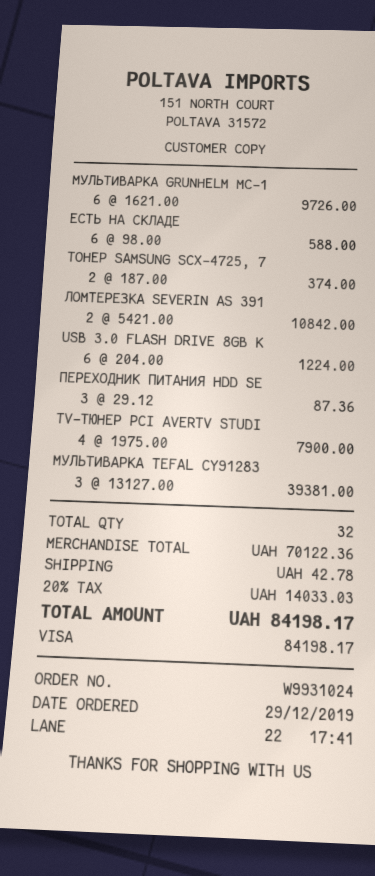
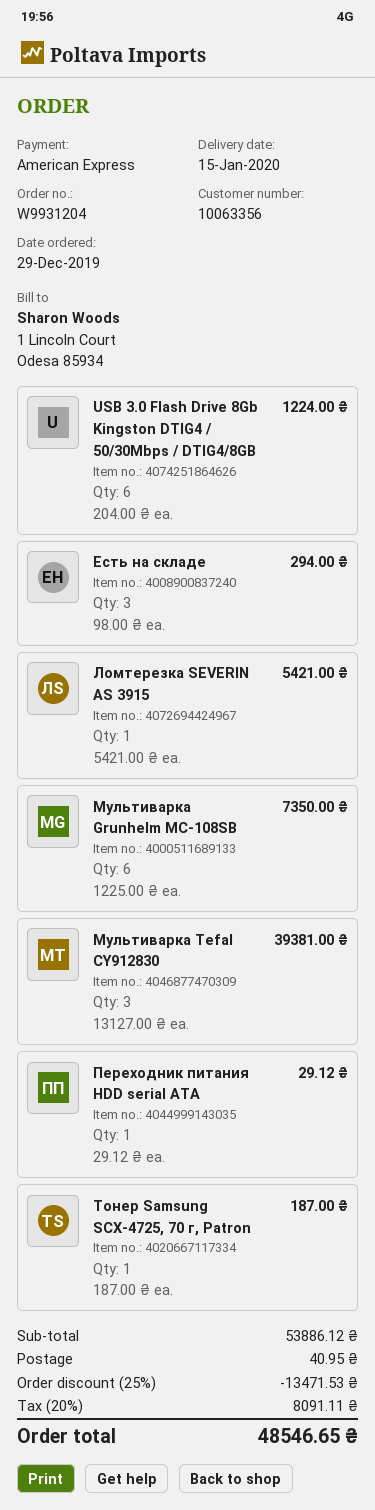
order number: W9931024 -> W9931204
payment method: Visa -> American Express
МУЛЬТИВАРКА GRUNHELM MC-1: 6 x 1621.00 = 9726.00 -> 6 x 1225.00 = 7350.00
ЕСТЬ НА СКЛАДЕ: 6 x 98.00 = 588.00 -> 3 x 98.00 = 294.00
ТОНЕР SAMSUNG SCX-4725, 7: 2 x 187.00 = 374.00 -> 1 x 187.00 = 187.00
ЛОМТЕРЕЗКА SEVERIN AS 391: 2 x 5421.00 = 10842.00 -> 1 x 5421.00 = 5421.00
ПЕРЕХОДНИК ПИТАНИЯ HDD SE: 3 x 29.12 = 87.36 -> 1 x 29.12 = 29.12
TV-ТЮНЕР PCI AVERTV STUDI: 4 x 1975.00 = 7900.00 -> none
subtotal: 70122.36 -> 53886.12
discount: none -> 25% = 13471.53
shipping: 42.78 -> 40.95
tax: 20% = 14033.03 -> 20% = 8091.11
total: 84198.17 -> 48546.65

